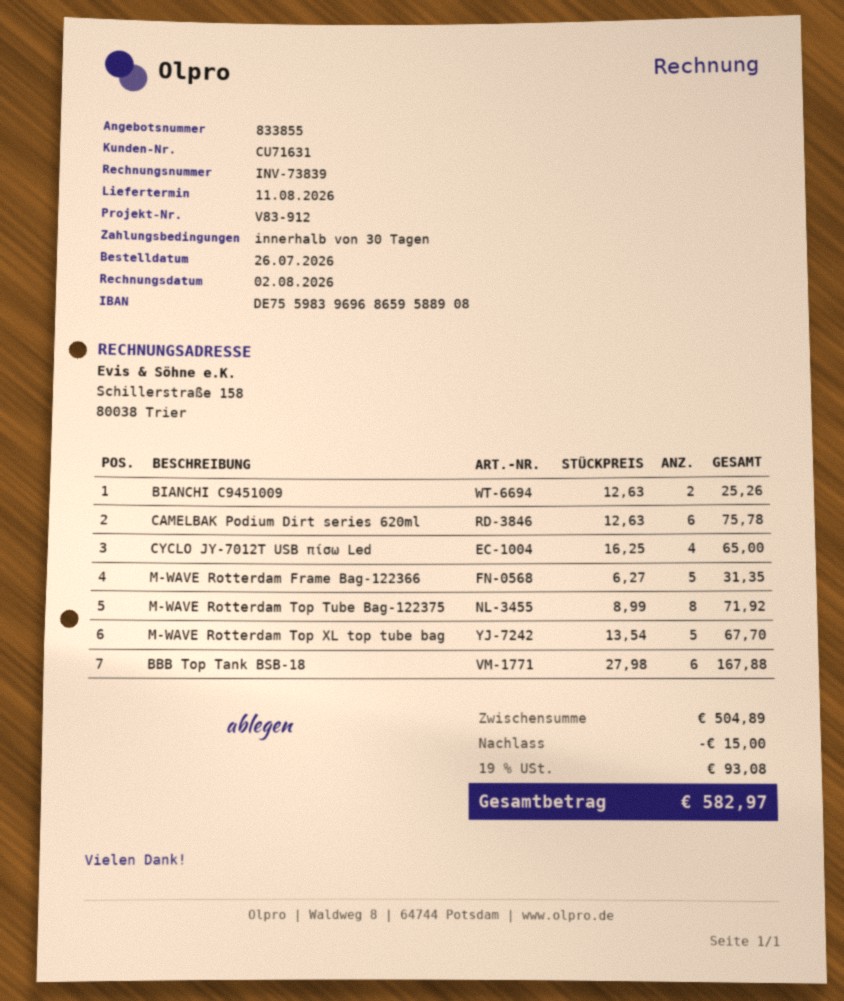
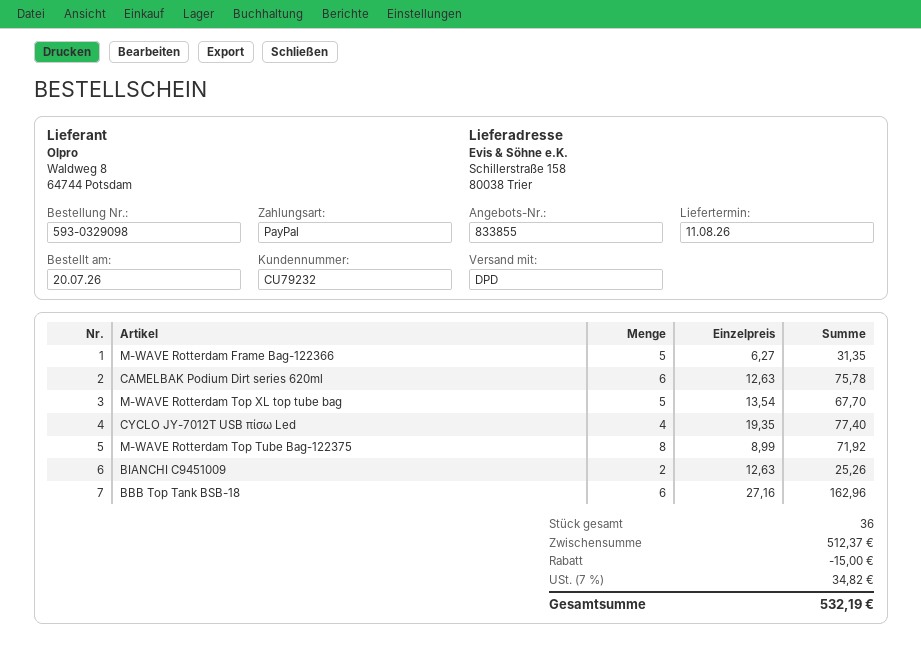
order date: 2026-07-26 -> 2026-07-20
customer number: CU71631 -> CU79232
CYCLO JY-7012T USB πίσω Led: 4 x 16.25 = 65.00 -> 4 x 19.35 = 77.40
ΒΒΒ Top Tank BSB-18: 6 x 27.98 = 167.88 -> 6 x 27.16 = 162.96
subtotal: 504.89 -> 512.37
tax: 19% = 93.08 -> 7% = 34.82
total: 582.97 -> 532.19

